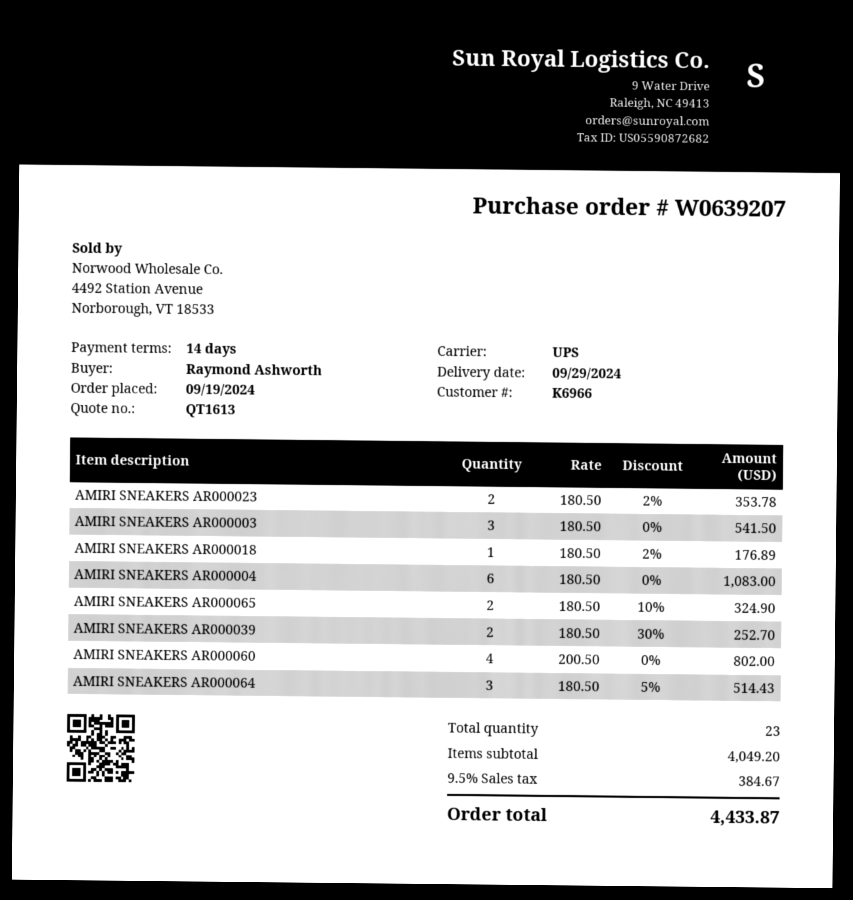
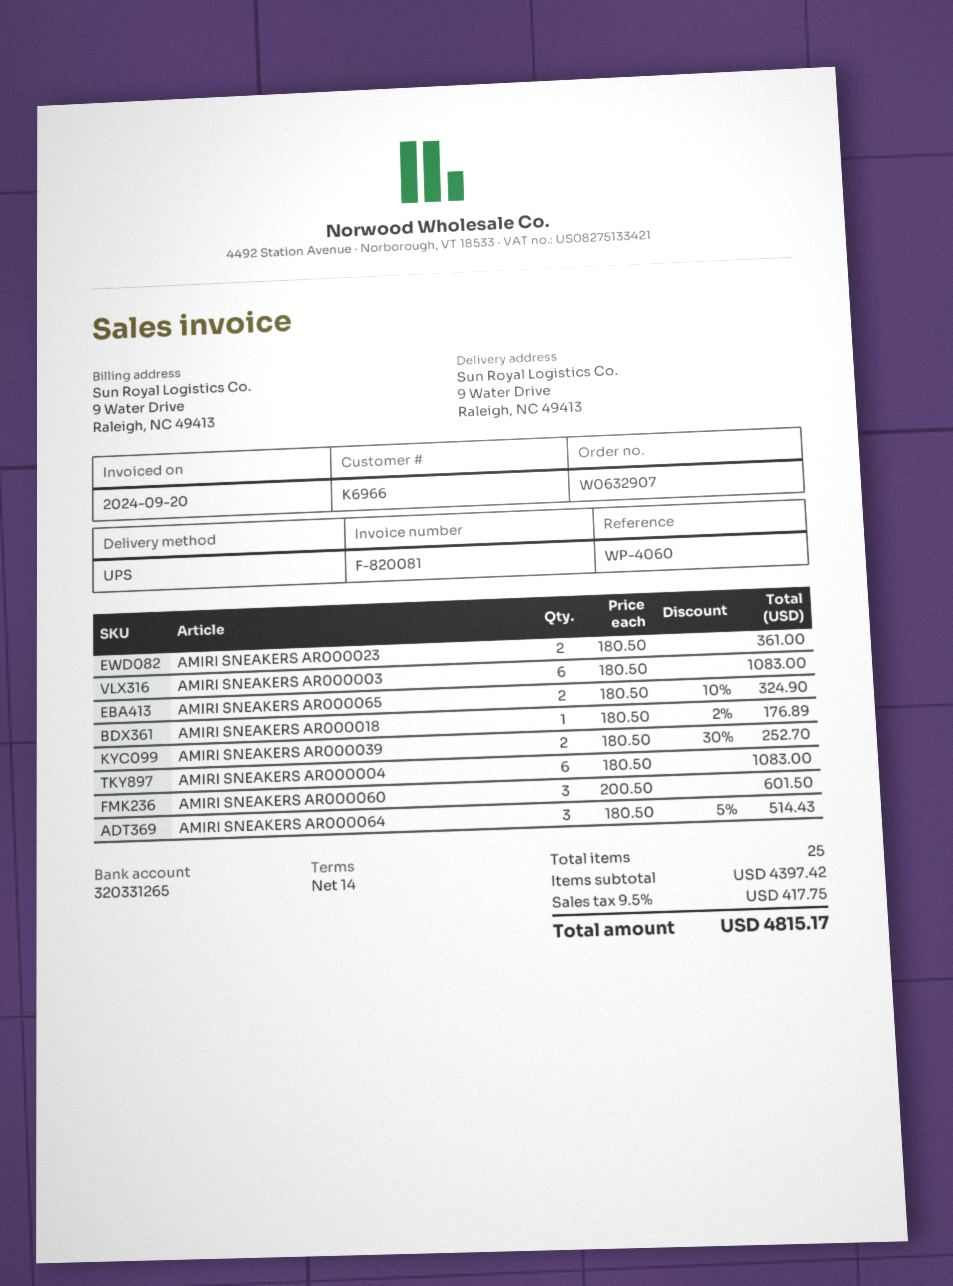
order number: W0639207 -> W0632907
AMIRI SNEAKERS AR000023: 2 x 180.50 - 2% = 353.78 -> 2 x 180.50 = 361.00
AMIRI SNEAKERS AR000003: 3 x 180.50 = 541.50 -> 6 x 180.50 = 1083.00
AMIRI SNEAKERS AR000060: 4 x 200.50 = 802.00 -> 3 x 200.50 = 601.50
total quantity: 23 -> 25
subtotal: 4049.20 -> 4397.42
tax: 9.5% = 384.67 -> 9.5% = 417.75
total: 4433.87 -> 4815.17

